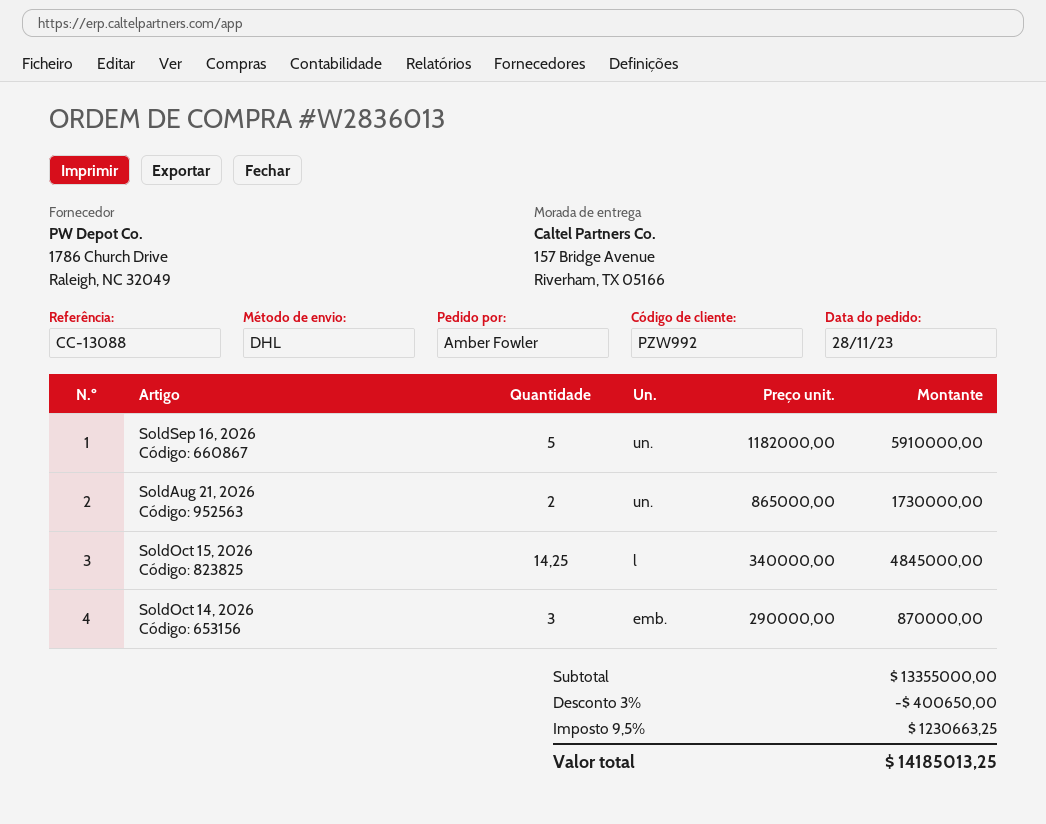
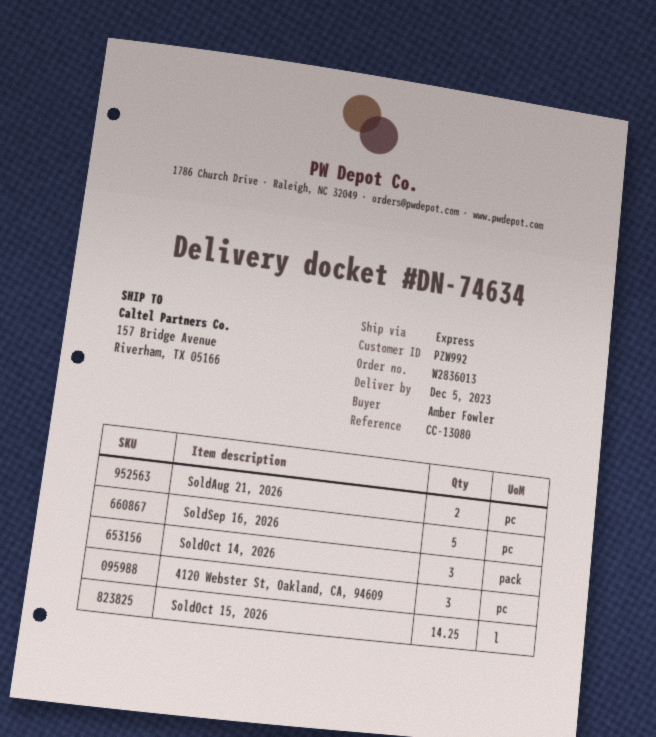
reference: CC-13088 -> CC-13080
shipping method: DHL -> express
4120 Webster St, Oakland, CA, 94609: none -> 3

